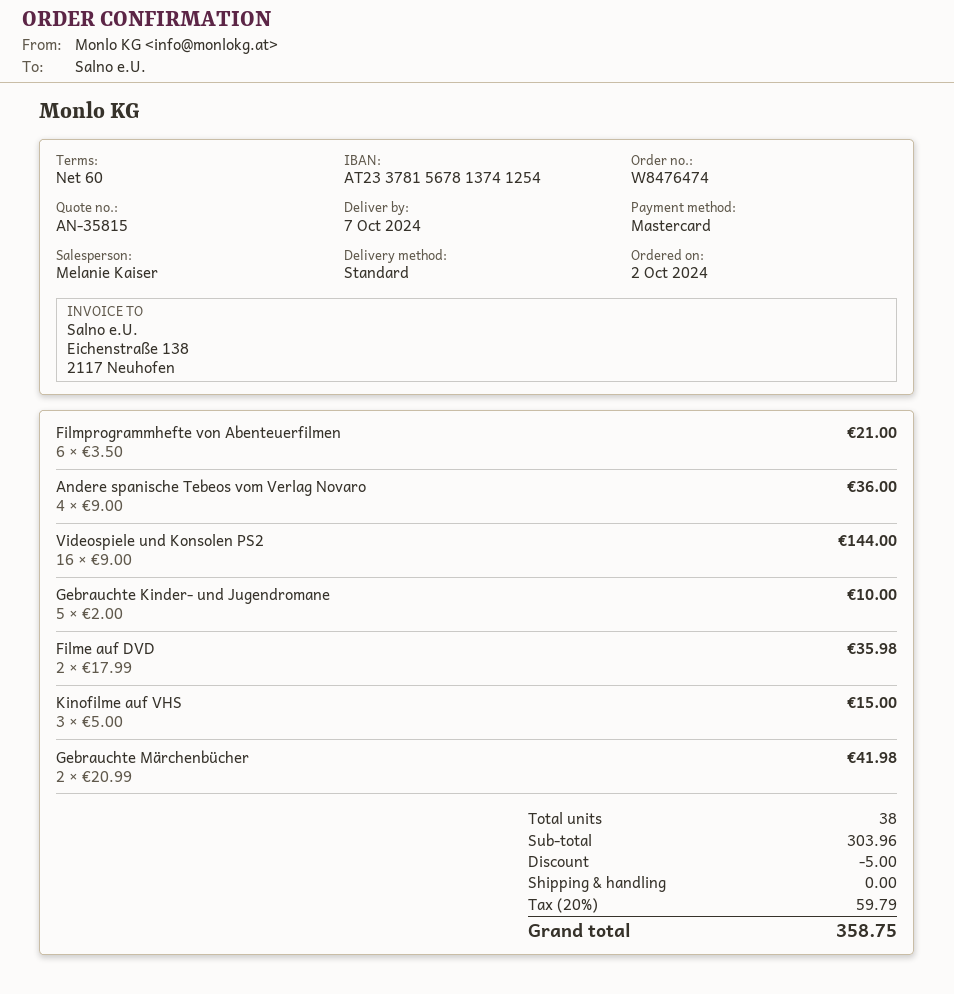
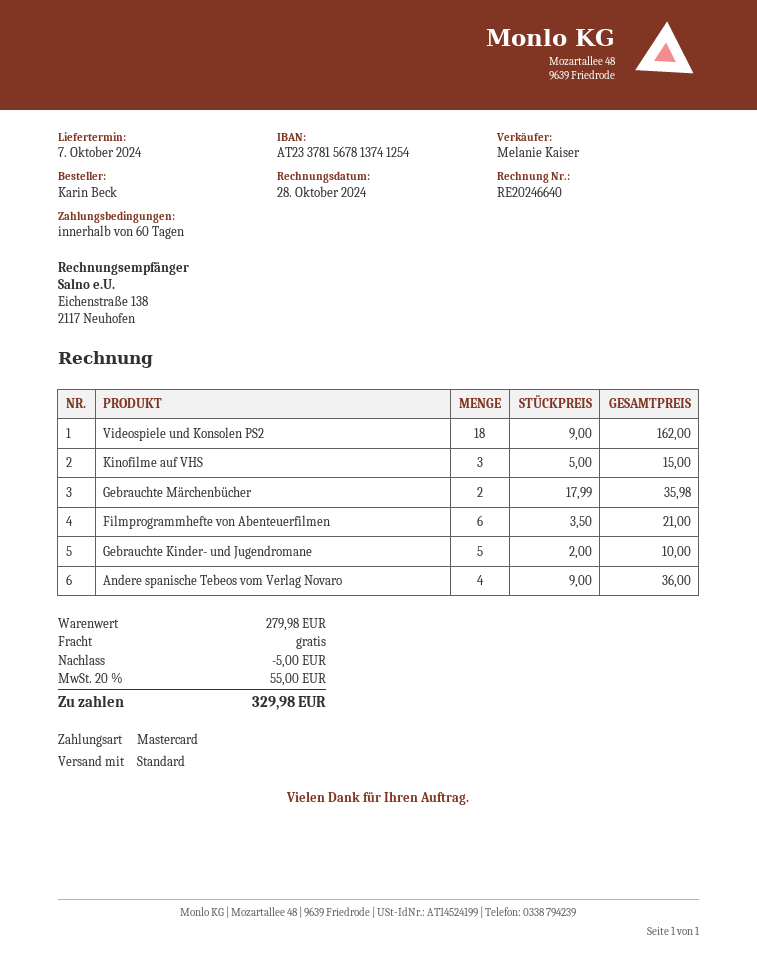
Videospiele und Konsolen PS2: 16 x 9.00 = 144.00 -> 18 x 9.00 = 162.00
Filme auf DVD: 2 x 17.99 = 35.98 -> none
Gebrauchte Märchenbücher: 2 x 20.99 = 41.98 -> 2 x 17.99 = 35.98
subtotal: 303.96 -> 279.98
tax: 20% = 59.79 -> 20% = 55.00
total: 358.75 -> 329.98

